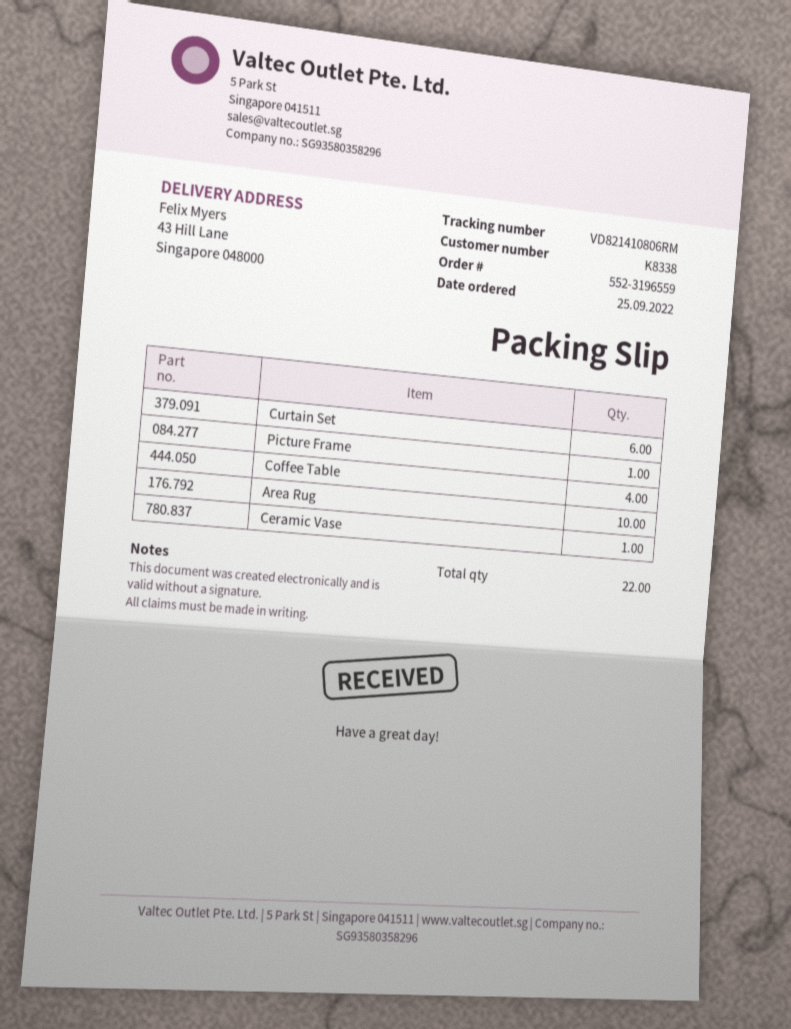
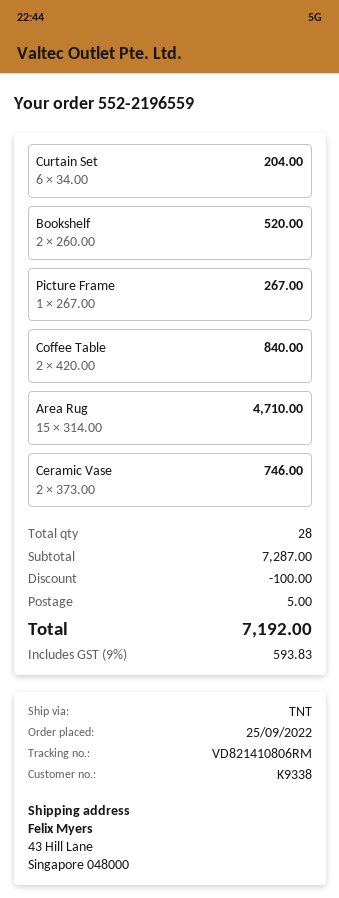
order number: 552-3196559 -> 552-2196559
customer number: K8338 -> K9338
Coffee Table: 4 -> 2
Area Rug: 10 -> 15
Ceramic Vase: 1 -> 2
Bookshelf: none -> 2
total quantity: 22 -> 28

